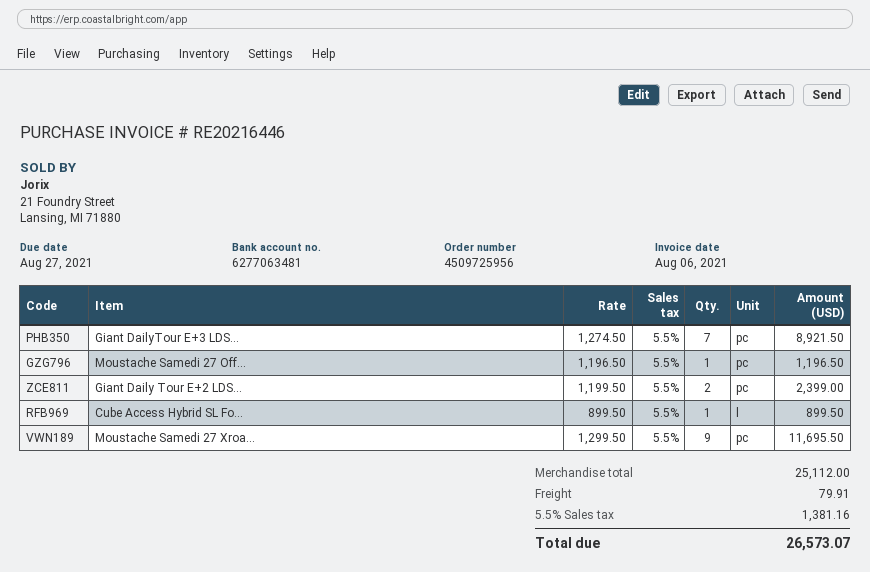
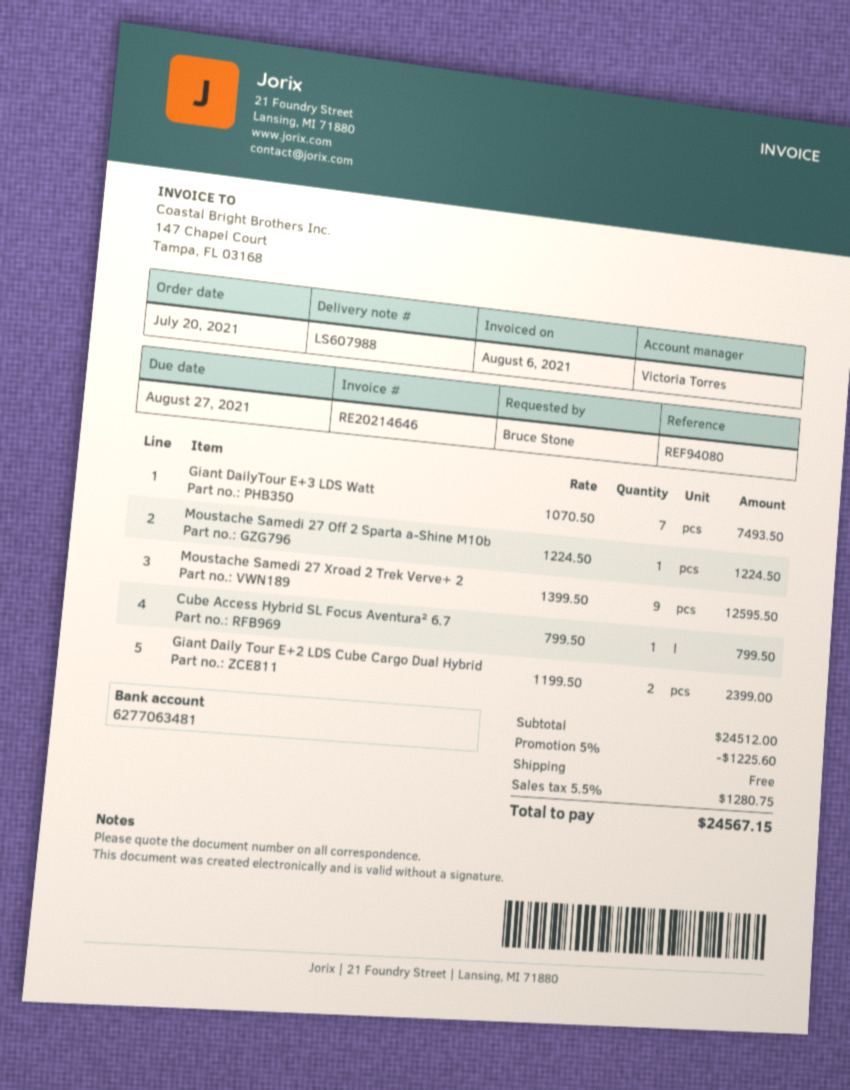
invoice number: RE20216446 -> RE20214646
Giant DailyTour E+3 LDS...: 7 x 1274.50 = 8921.50 -> 7 x 1070.50 = 7493.50
Moustache Samedi 27 Off...: 1 x 1196.50 = 1196.50 -> 1 x 1224.50 = 1224.50
Cube Access Hybrid SL Fo...: 1 x 899.50 = 899.50 -> 1 x 799.50 = 799.50
Moustache Samedi 27 Xroa...: 9 x 1299.50 = 11695.50 -> 9 x 1399.50 = 12595.50
subtotal: 25112.00 -> 24512.00
discount: none -> 5% = 1225.60
shipping: 79.91 -> 0.00
tax: 5.5% = 1381.16 -> 5.5% = 1280.75
total: 26573.07 -> 24567.15

